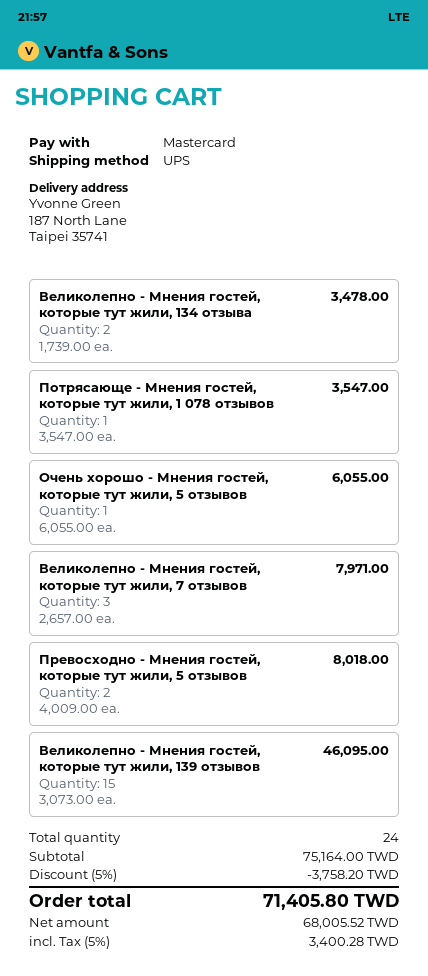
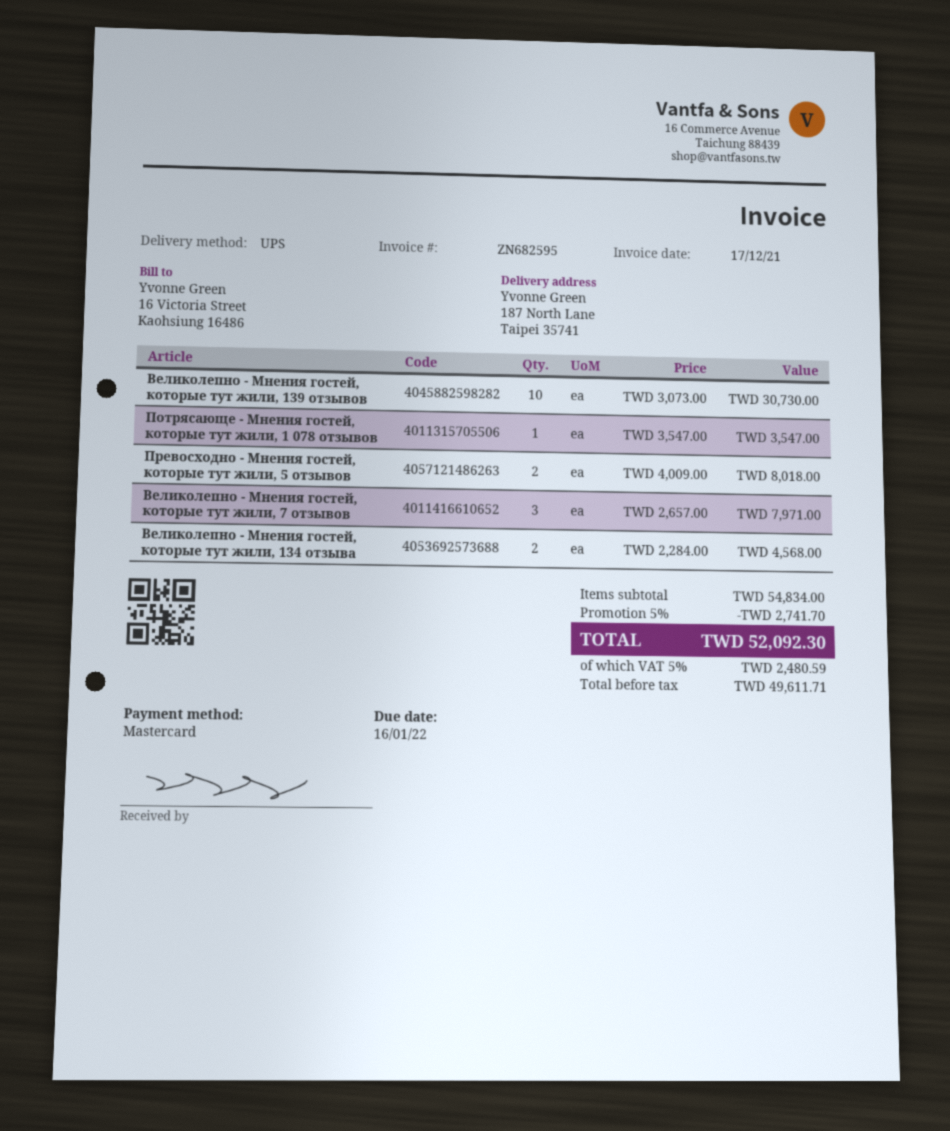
Великолепно - Мнения гостей, которые тут жили, 134 отзыва: 2 x 1739.00 = 3478.00 -> 2 x 2284.00 = 4568.00
Очень хорошо - Мнения гостей, которые тут жили, 5 отзывов: 1 x 6055.00 = 6055.00 -> none
Великолепно - Мнения гостей, которые тут жили, 139 отзывов: 15 x 3073.00 = 46095.00 -> 10 x 3073.00 = 30730.00
subtotal: 75164.00 -> 54834.00
discount: 5% = 3758.20 -> 5% = 2741.70
net: 68005.52 -> 49611.71
tax: 5% = 3400.28 -> 5% = 2480.59
total: 71405.80 -> 52092.30

